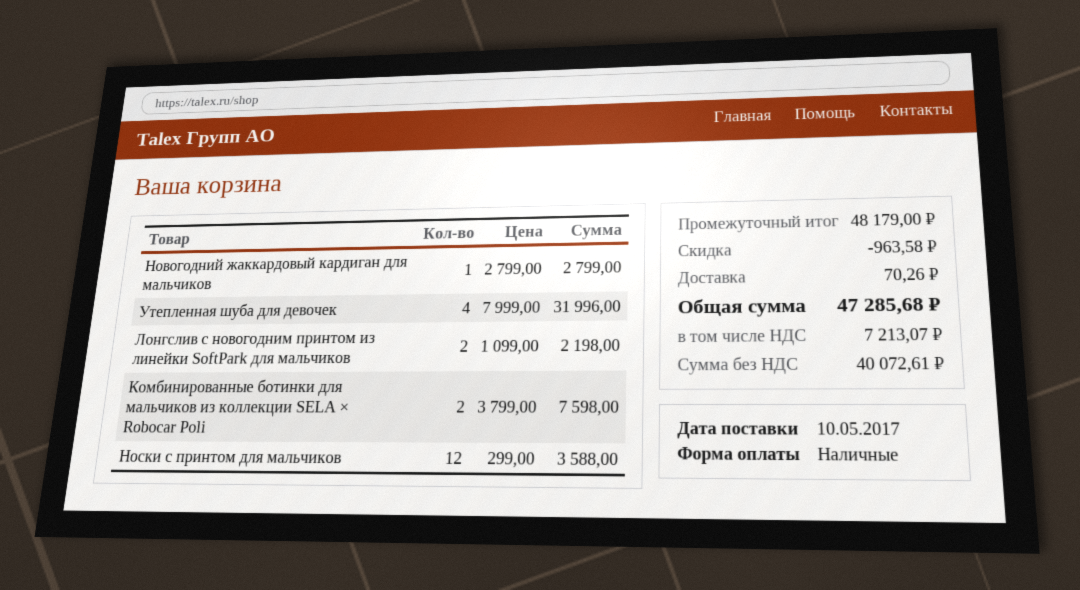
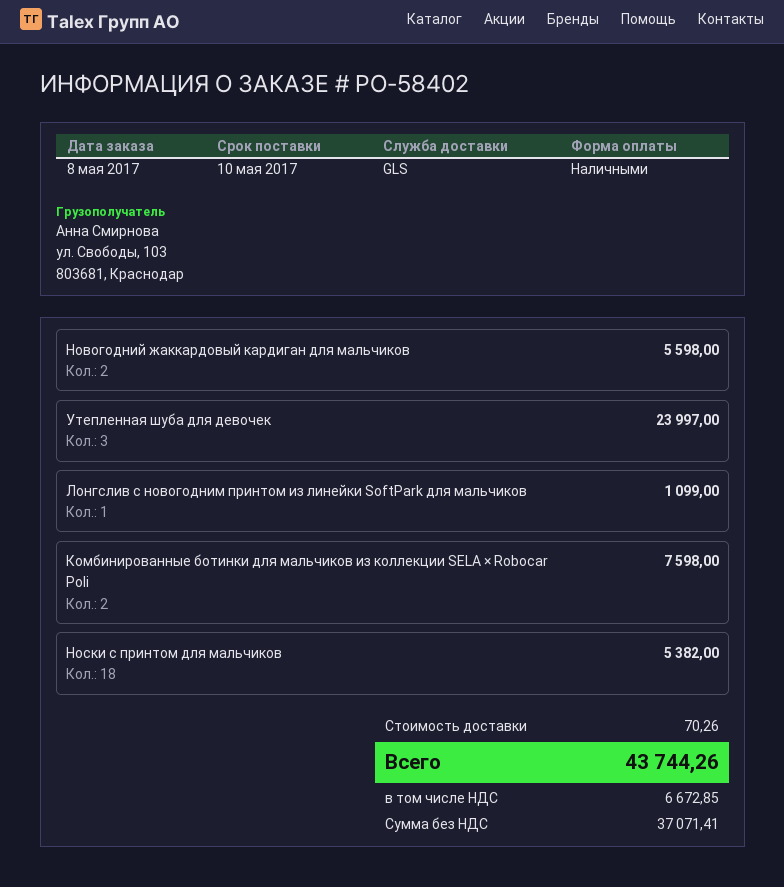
Новогодний жаккардовый кардиган для мальчиков: 1 for 2799.00 -> 2 for 5598.00
Утепленная шуба для девочек: 4 for 31996.00 -> 3 for 23997.00
Лонгслив с новогодним принтом из линейки SoftPark для мальчиков: 2 for 2198.00 -> 1 for 1099.00
Носки с принтом для мальчиков: 12 for 3588.00 -> 18 for 5382.00
discount: 963.58 -> none
net: 40072.61 -> 37071.41
tax: 7213.07 -> 6672.85
total: 47285.68 -> 43744.26

